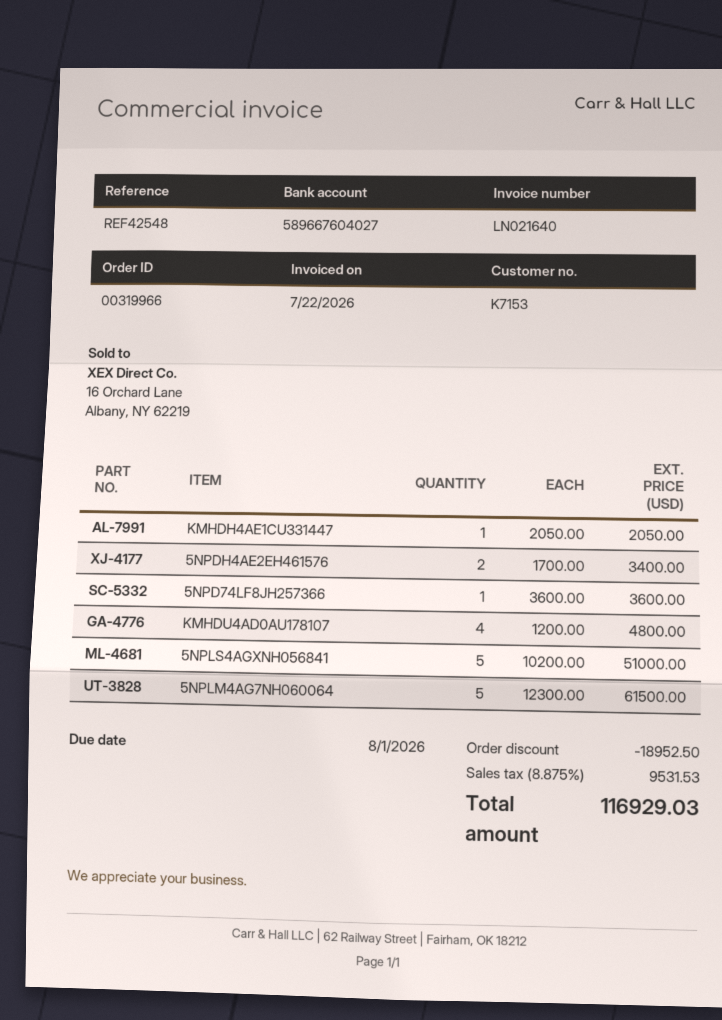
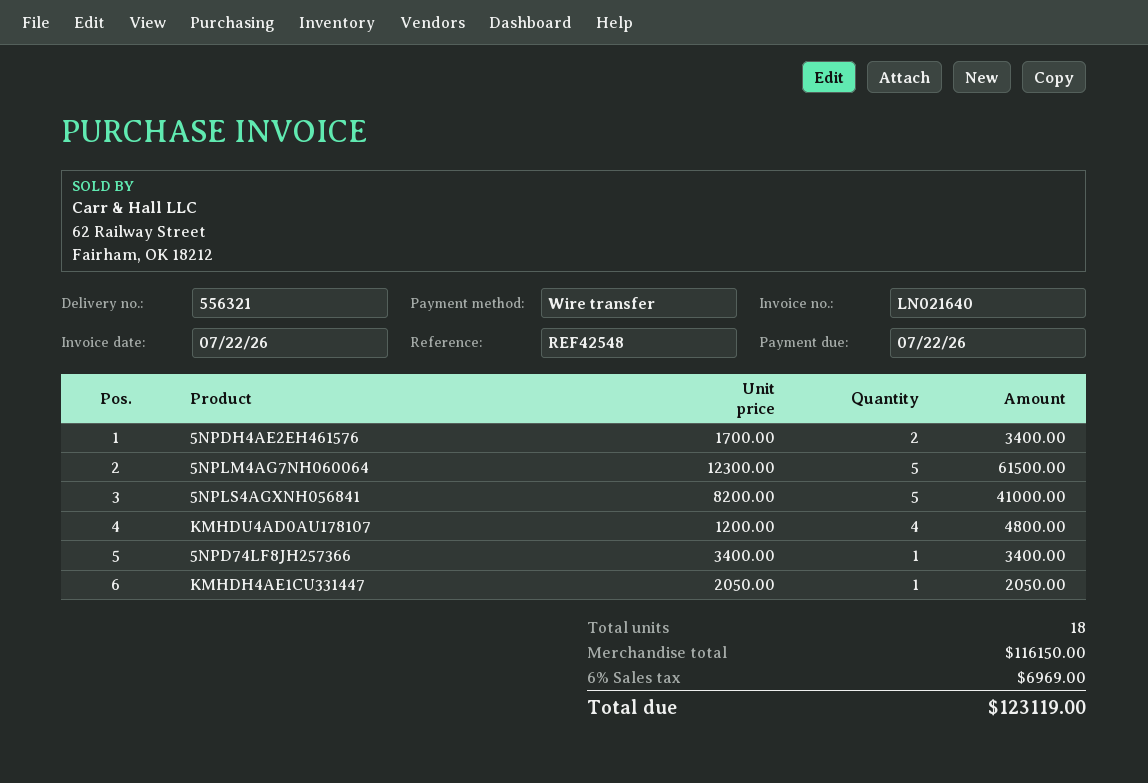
due date: 2026-08-01 -> 2026-07-22
5NPD74LF8JH257366: 1 x 3600.00 = 3600.00 -> 1 x 3400.00 = 3400.00
5NPLS4AGXNH056841: 5 x 10200.00 = 51000.00 -> 5 x 8200.00 = 41000.00
discount: 18952.50 -> none
tax: 8.875% = 9531.53 -> 6% = 6969.00
total: 116929.03 -> 123119.00

